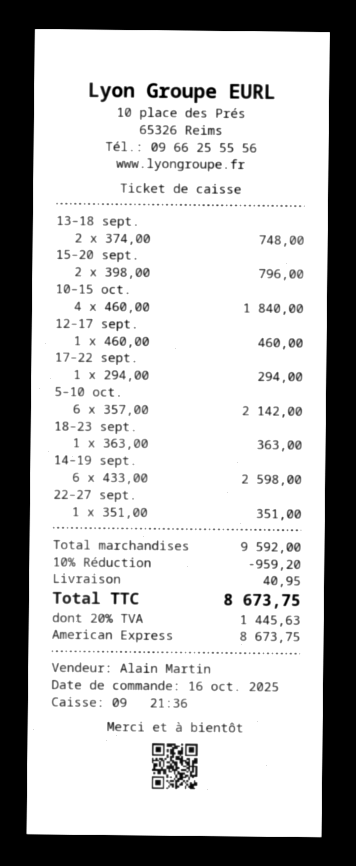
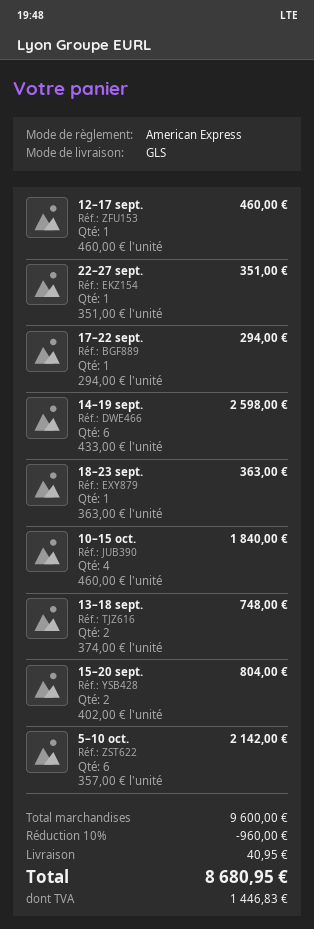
15–20 sept.: 2 x 398.00 = 796.00 -> 2 x 402.00 = 804.00
subtotal: 9592.00 -> 9600.00
discount: 10% = 959.20 -> 10% = 960.00
tax: 1445.63 -> 1446.83
total: 8673.75 -> 8680.95

